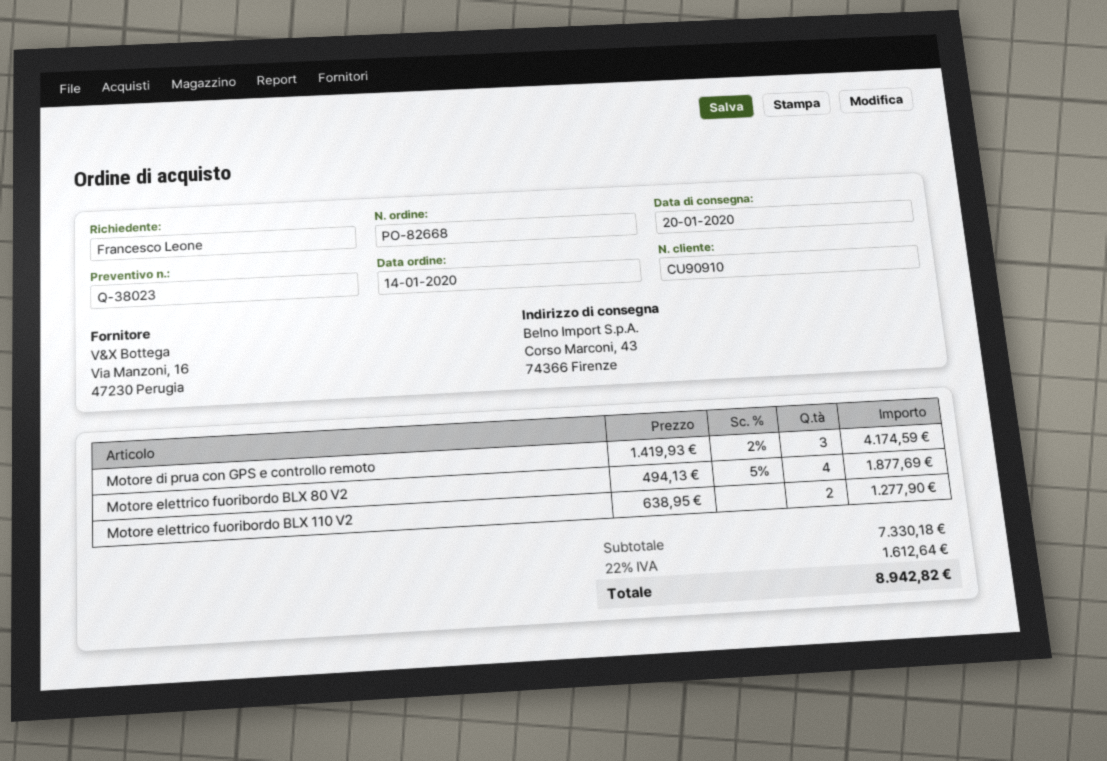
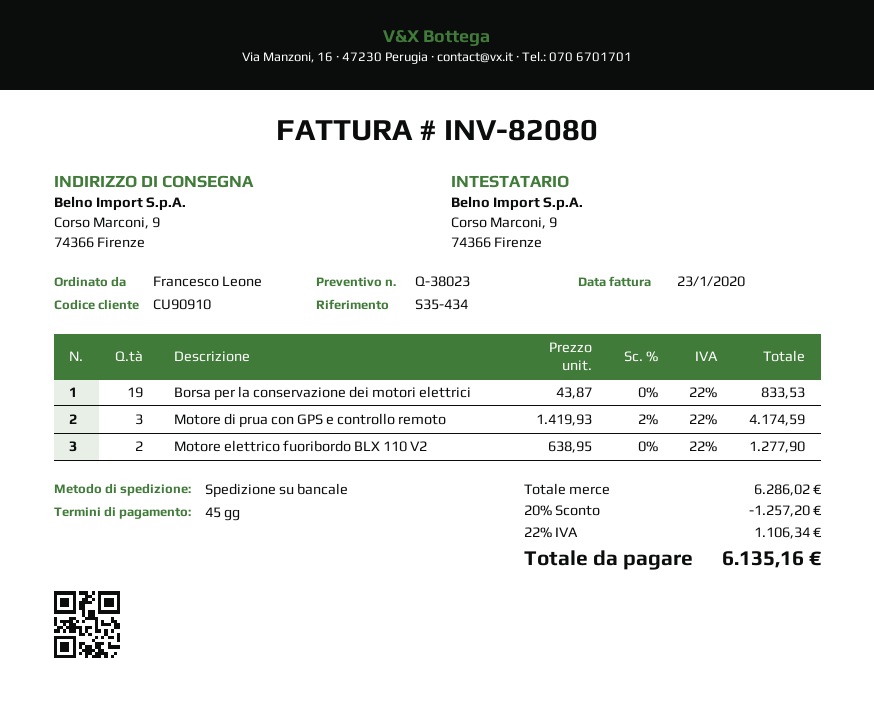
ship to: Corso Marconi, 43, 74366 Firenze -> Corso Marconi, 9, 74366 Firenze
Motore elettrico fuoribordo BLX 80 V2: 4 x 494.13 - 5% = 1877.69 -> none
Borsa per la conservazione dei motori elettrici: none -> 19 x 43.87 = 833.53
subtotal: 7330.18 -> 6286.02
discount: none -> 20% = 1257.20
tax: 22% = 1612.64 -> 22% = 1106.34
total: 8942.82 -> 6135.16

